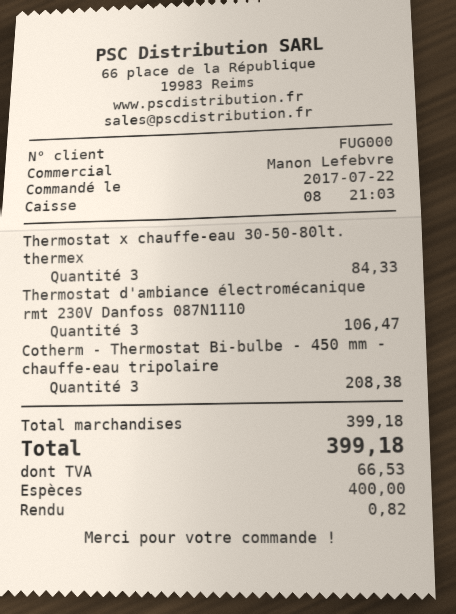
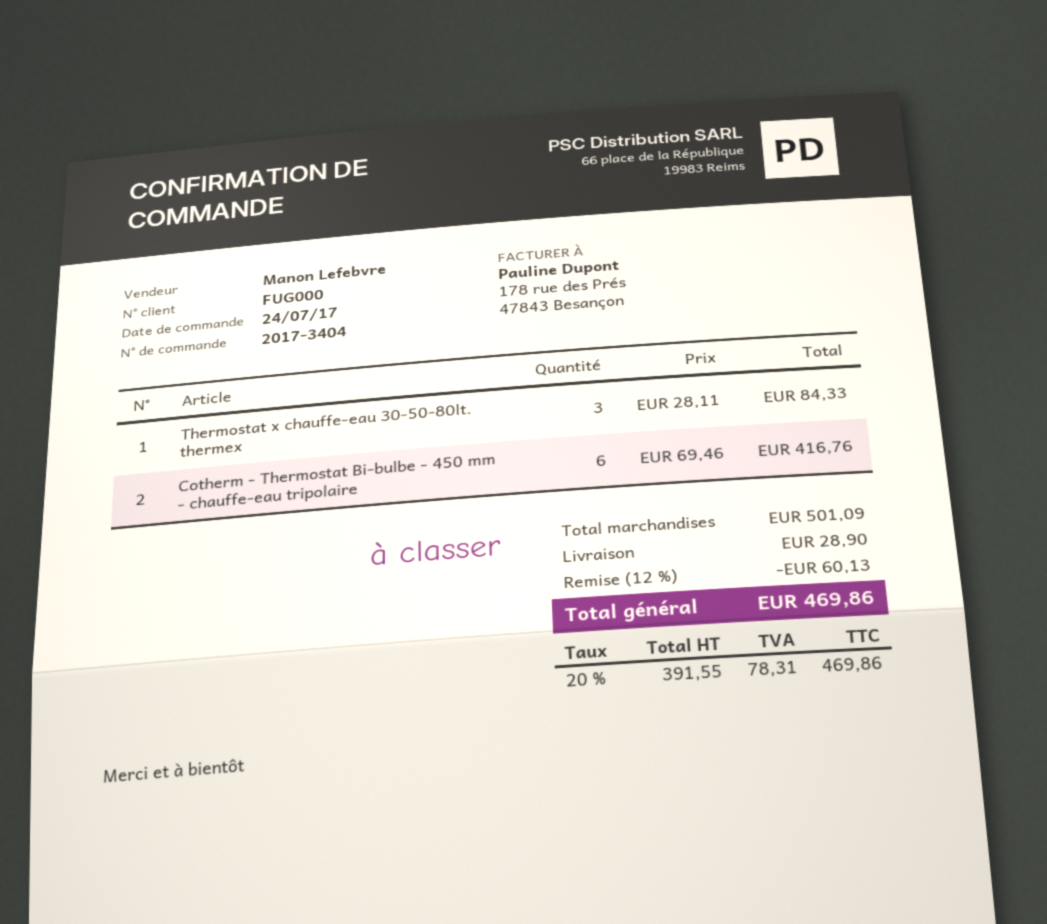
order date: 2017-07-22 -> 2017-07-24
Thermostat d'ambiance électromécanique rmt 230V Danfoss 087N1110: 3 for 106.47 -> none
Cotherm - Thermostat Bi-bulbe - 450 mm - chauffe-eau tripolaire: 3 for 208.38 -> 6 for 416.76
subtotal: 399.18 -> 501.09
discount: none -> 12% = 60.13
shipping: none -> 28.90
tax: 66.53 -> 78.31
total: 399.18 -> 469.86

